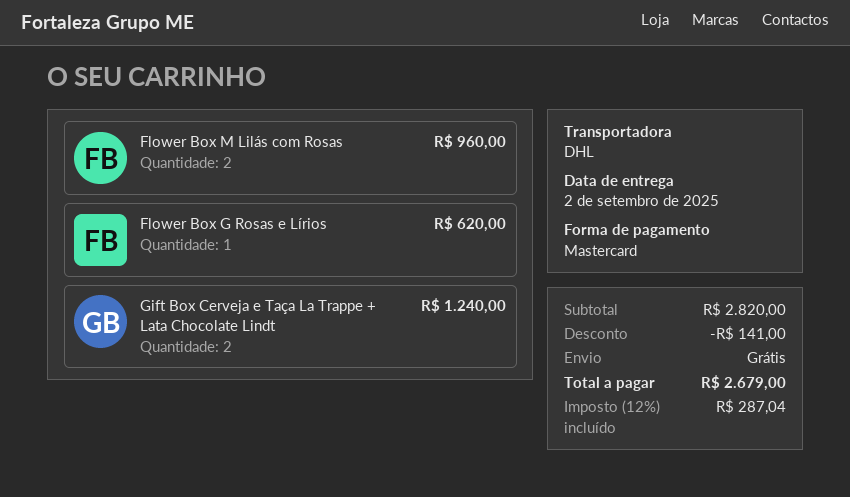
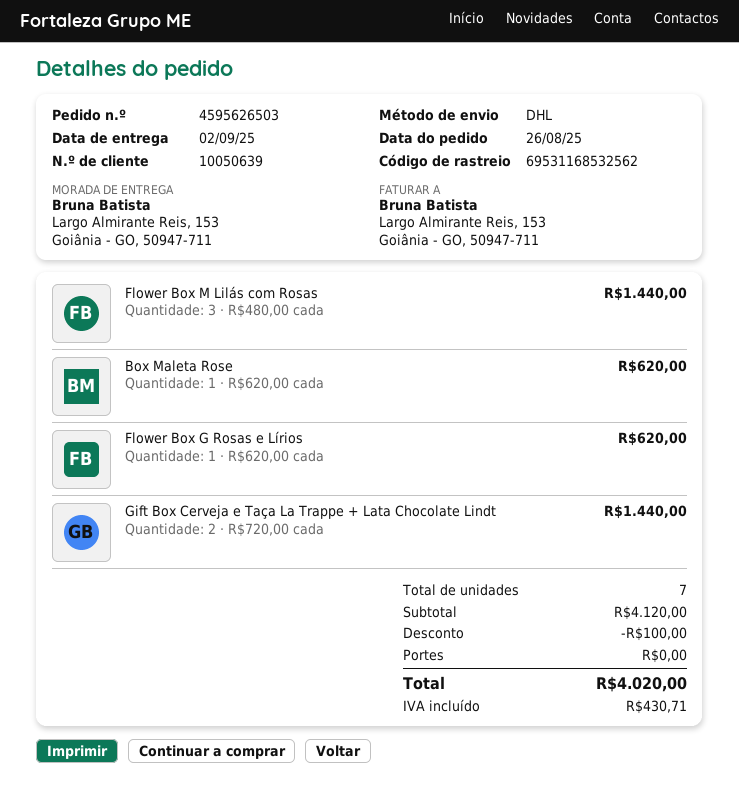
Flower Box M Lilás com Rosas: 2 for 960.00 -> 3 for 1440.00
Gift Box Cerveja e Taça La Trappe + Lata Chocolate Lindt: 2 for 1240.00 -> 2 for 1440.00
Box Maleta Rose: none -> 1 for 620.00
subtotal: 2820.00 -> 4120.00
discount: 141.00 -> 100.00
tax: 287.04 -> 430.71
total: 2679.00 -> 4020.00

